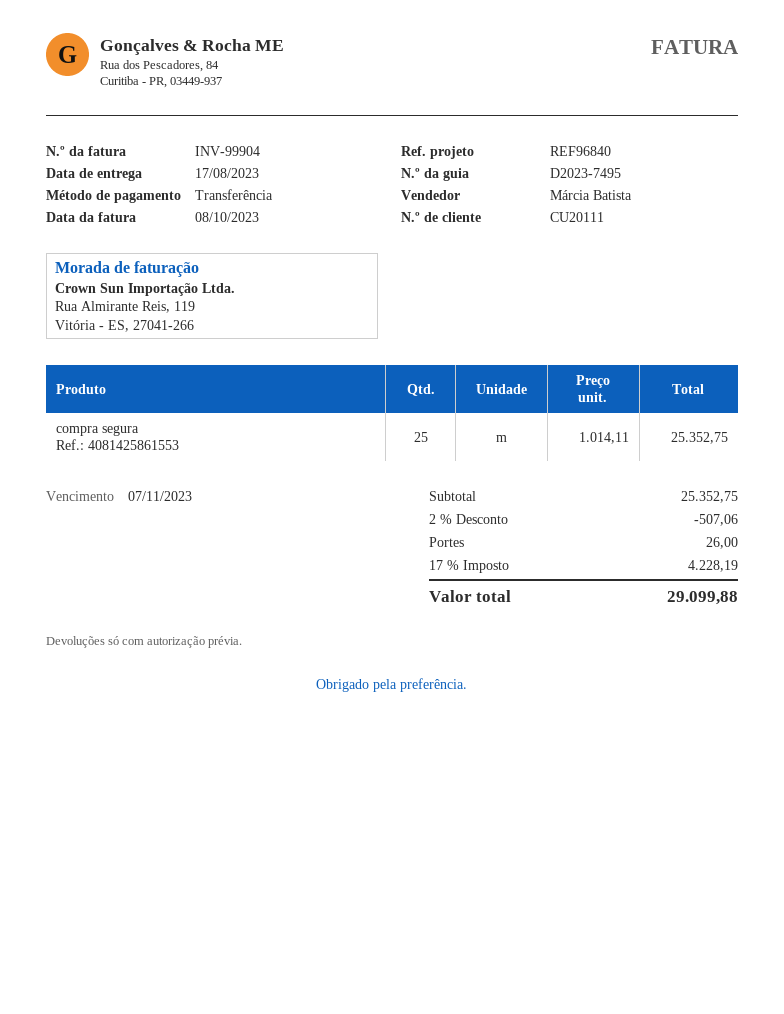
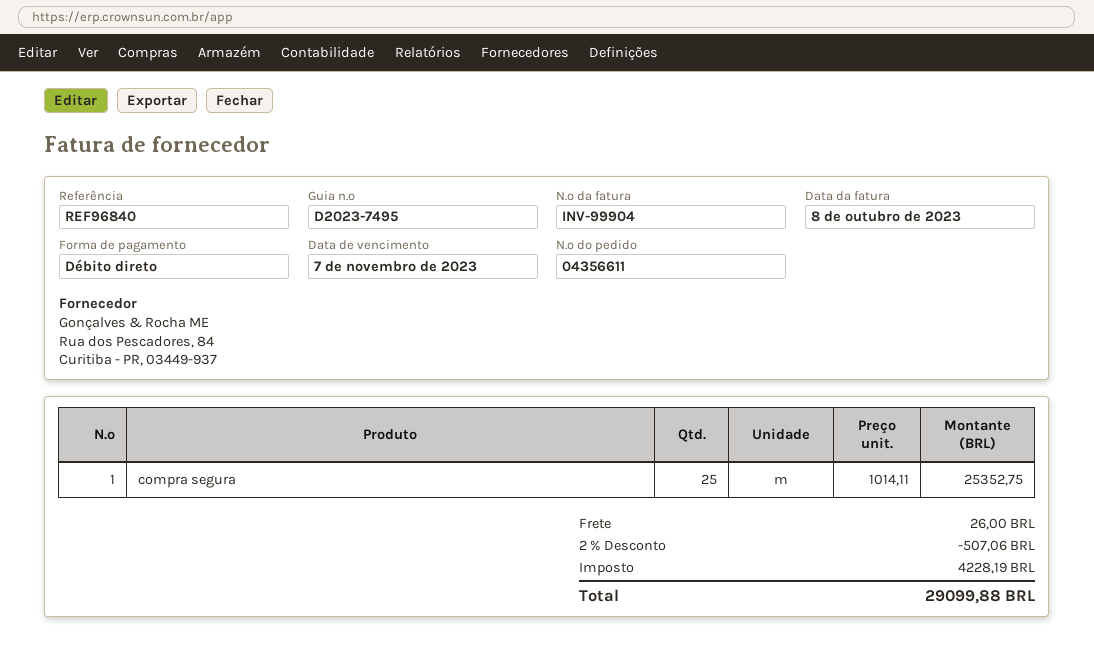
payment method: bank transfer -> direct debit

